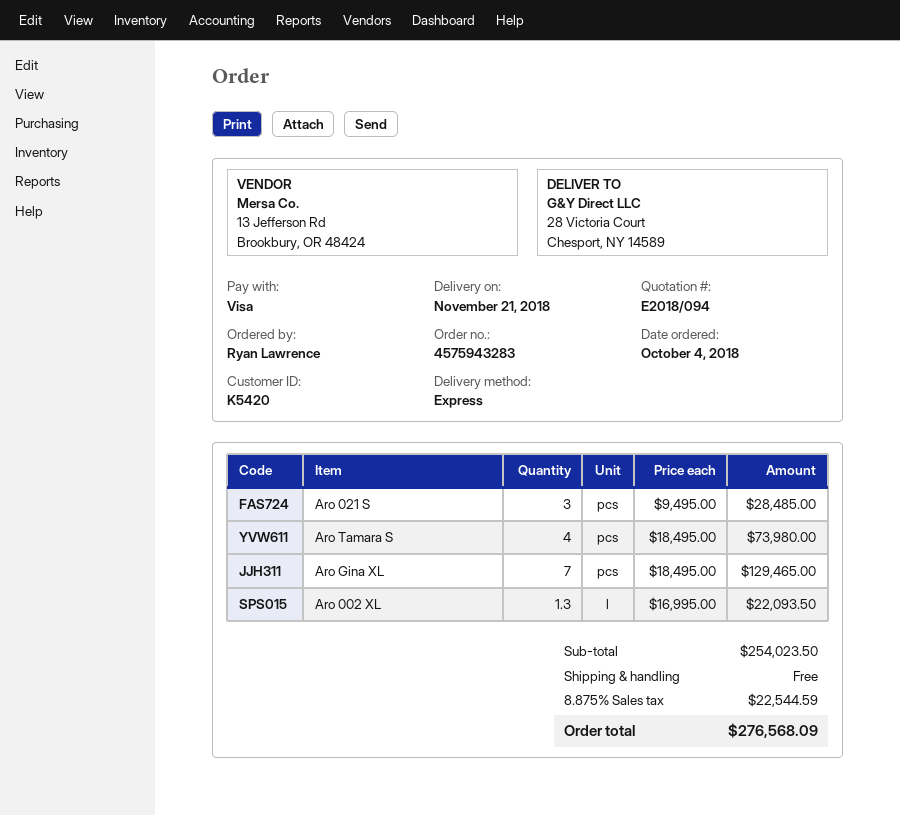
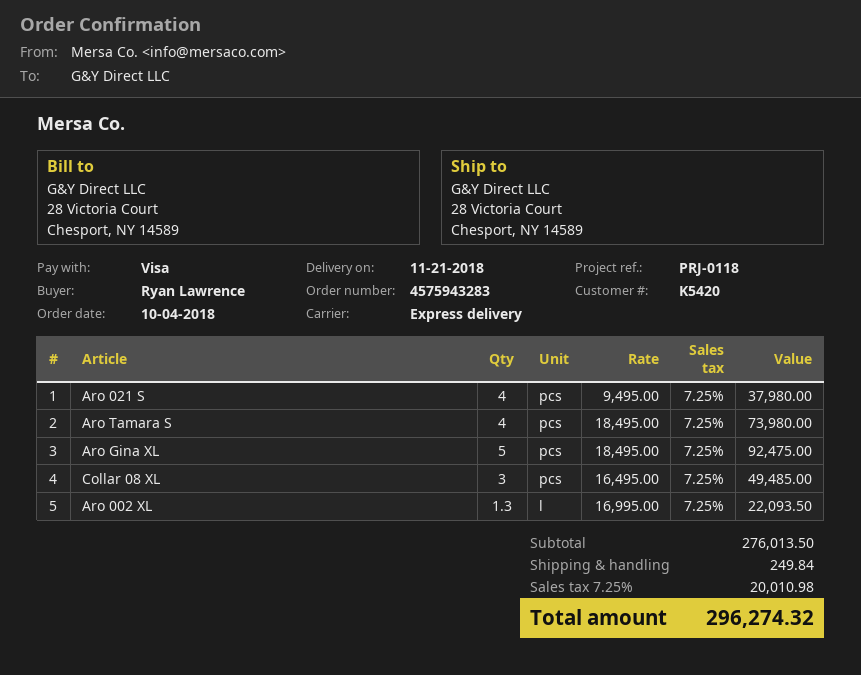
Aro 021 S: 3 x 9495.00 = 28485.00 -> 4 x 9495.00 = 37980.00
Aro Gina XL: 7 x 18495.00 = 129465.00 -> 5 x 18495.00 = 92475.00
Collar 08 XL: none -> 3 x 16495.00 = 49485.00
subtotal: 254023.50 -> 276013.50
shipping: 0.00 -> 249.84
tax: 8.875% = 22544.59 -> 7.25% = 20010.98
total: 276568.09 -> 296274.32

